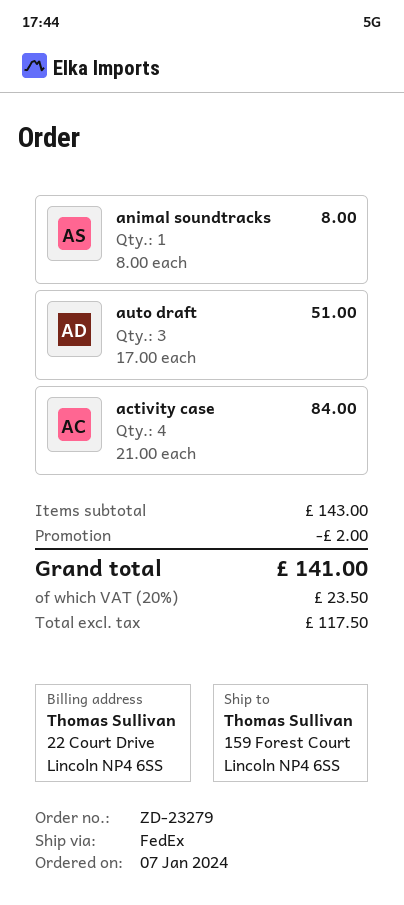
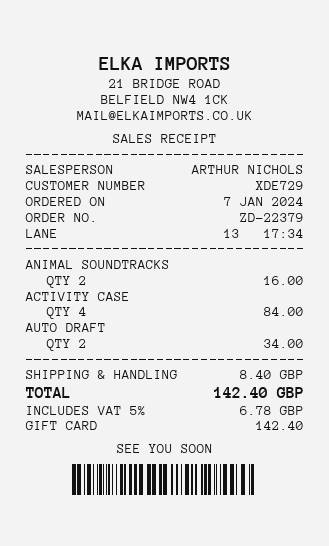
order number: ZD-23279 -> ZD-22379
animal soundtracks: 1 for 8.00 -> 2 for 16.00
auto draft: 3 for 51.00 -> 2 for 34.00
discount: 2.00 -> none
shipping: none -> 8.40
tax: 20% = 23.50 -> 5% = 6.78
total: 141.00 -> 142.40

